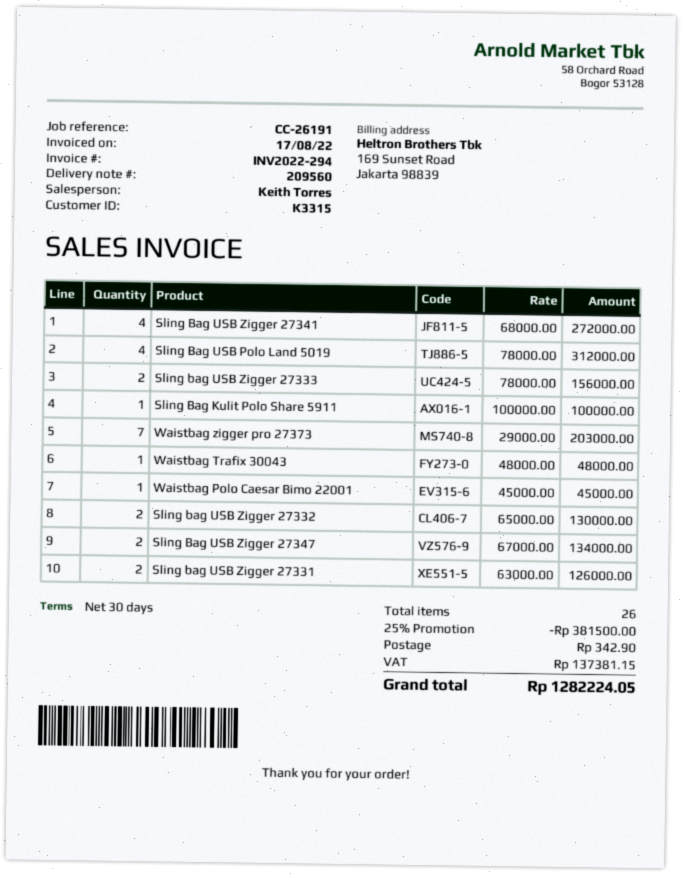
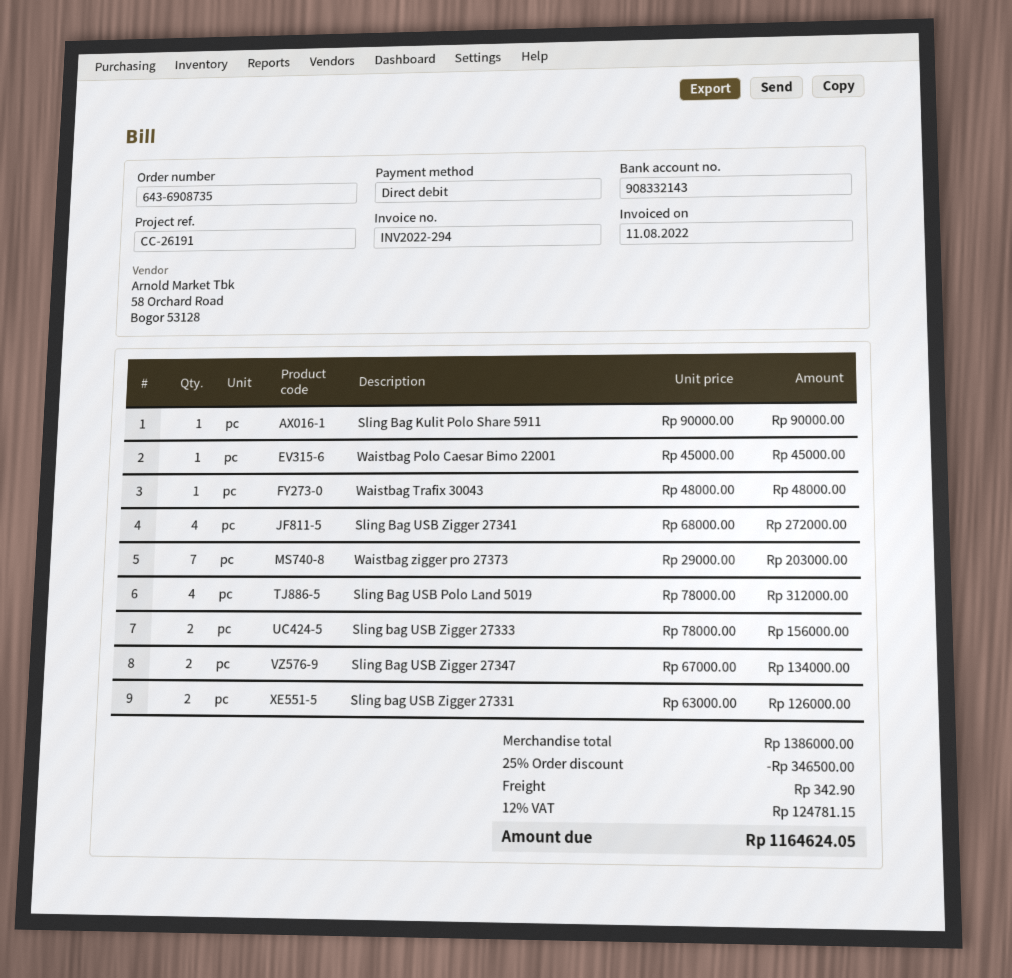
invoice date: 2022-08-17 -> 2022-08-11
Sling Bag Kulit Polo Share 5911: 1 x 100000.00 = 100000.00 -> 1 x 90000.00 = 90000.00
Sling bag USB Zigger 27332: 2 x 65000.00 = 130000.00 -> none
discount: 25% = 381500.00 -> 25% = 346500.00
tax: 137381.15 -> 124781.15
total: 1282224.05 -> 1164624.05

